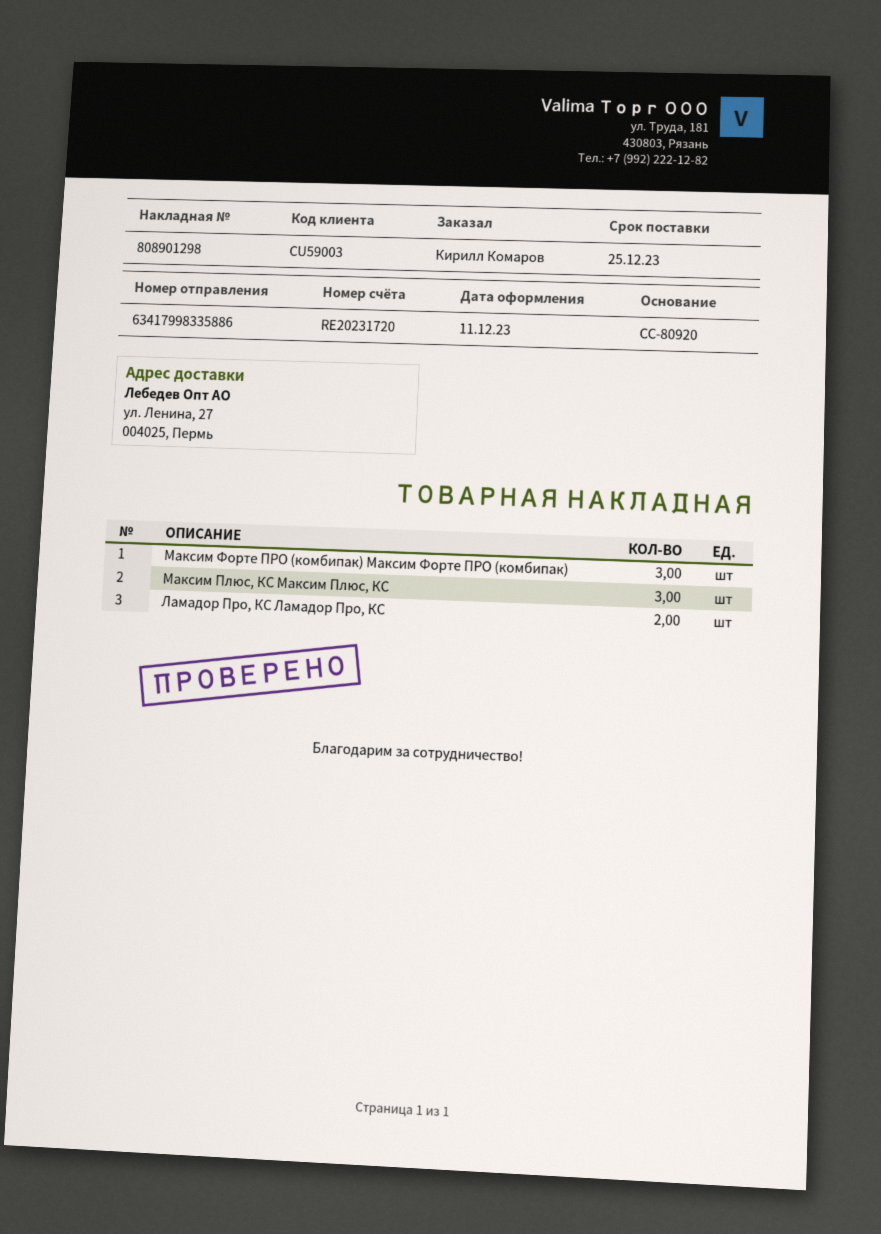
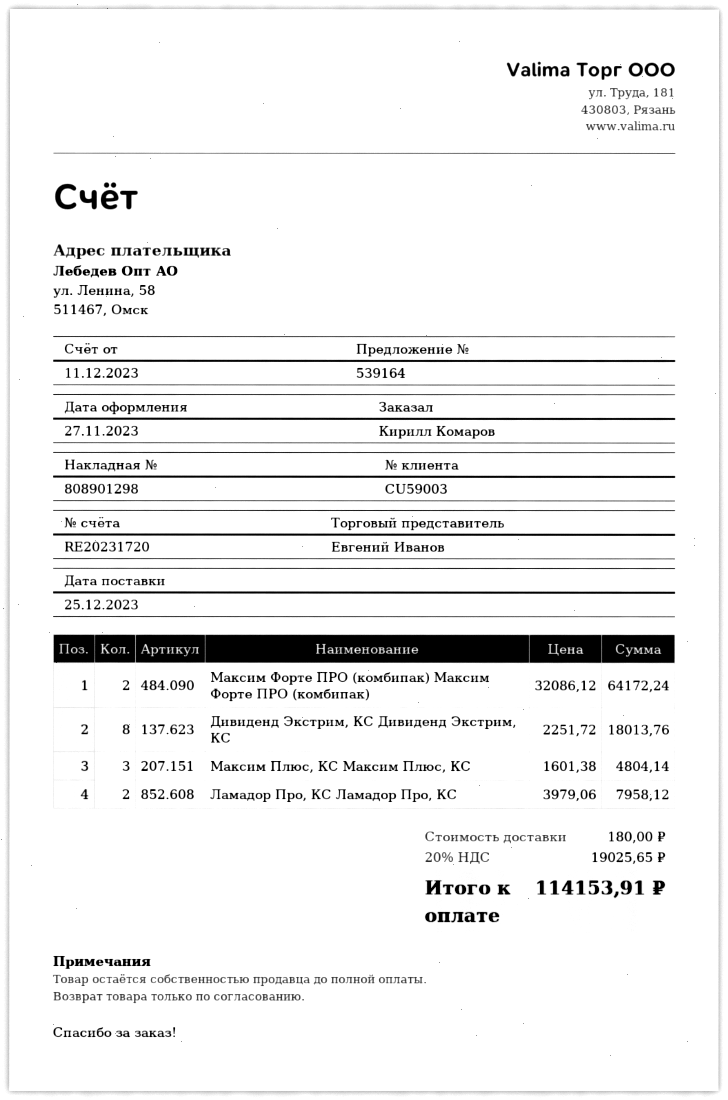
order date: 2023-12-11 -> 2023-11-27
Максим Форте ПРО (комбипак) Максим Форте ПРО (комбипак): 3 -> 2
Дивиденд Экстрим, КС Дивиденд Экстрим, КС: none -> 8

